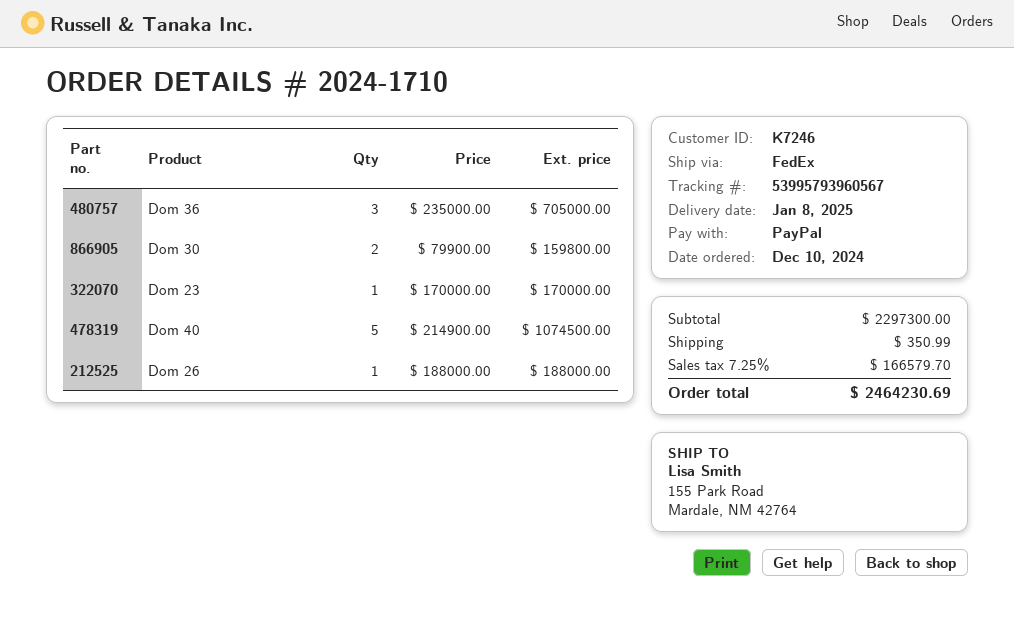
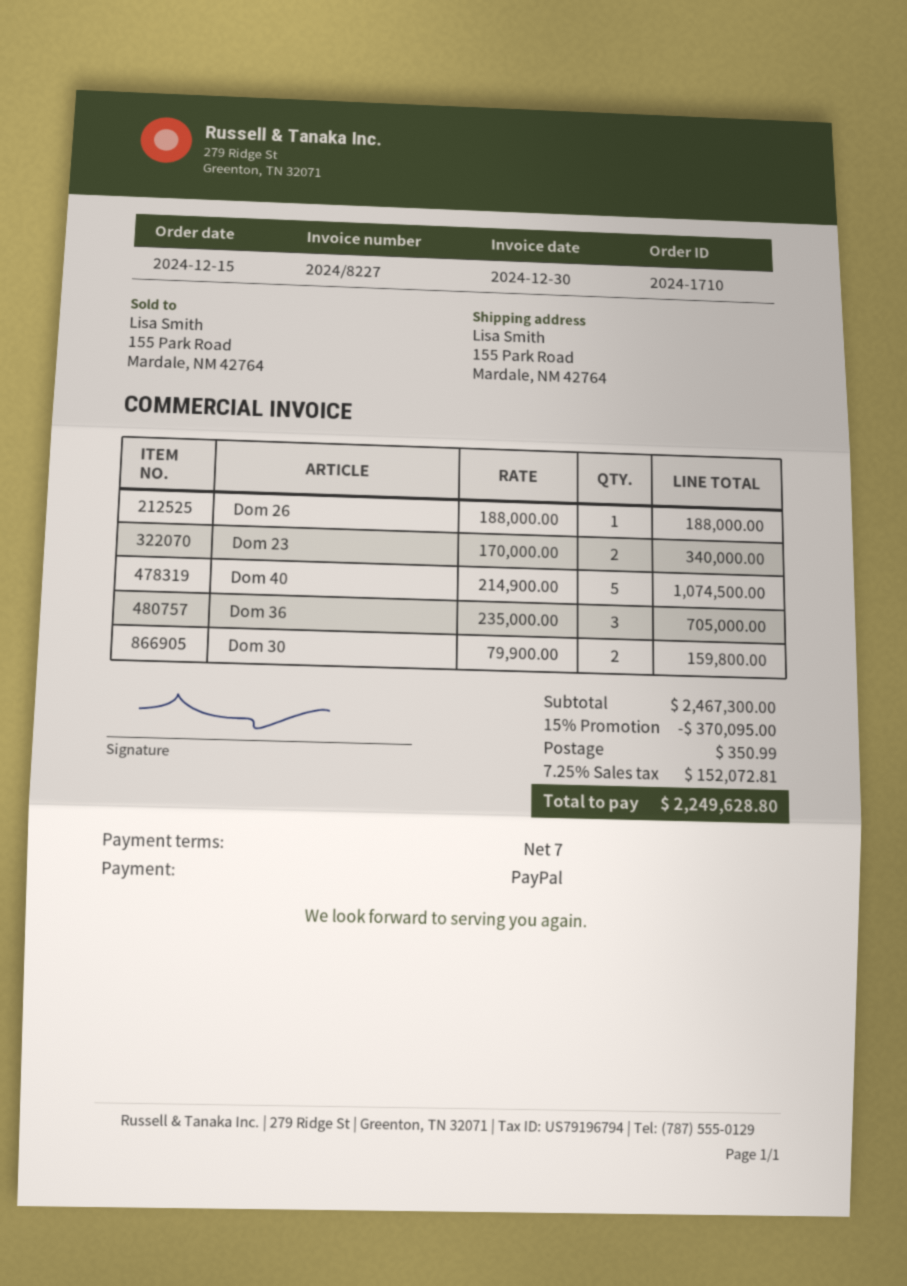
order date: 2024-12-10 -> 2024-12-15
Dom 23: 1 x 170000.00 = 170000.00 -> 2 x 170000.00 = 340000.00
subtotal: 2297300.00 -> 2467300.00
discount: none -> 15% = 370095.00
tax: 7.25% = 166579.70 -> 7.25% = 152072.81
total: 2464230.69 -> 2249628.80

